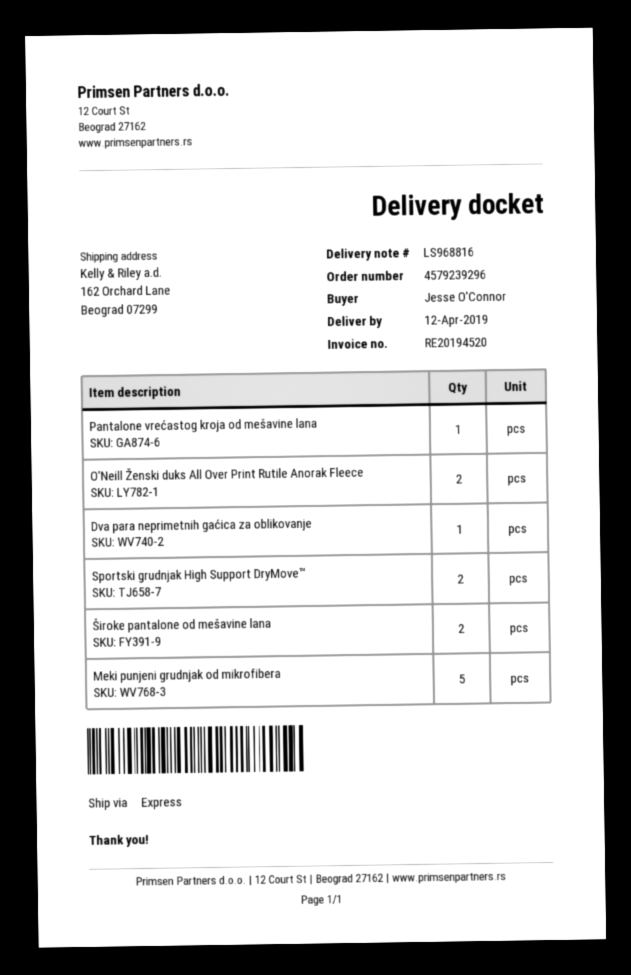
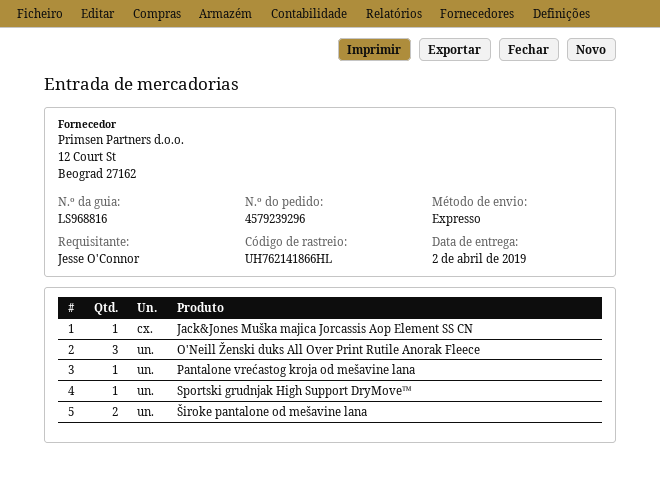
delivery date: 2019-04-12 -> 2019-04-02
O'Neill Ženski duks All Over Print Rutile Anorak Fleece: 2 -> 3
Dva para neprimetnih gaćica za oblikovanje: 1 -> none
Sportski grudnjak High Support DryMove™: 2 -> 1
Meki punjeni grudnjak od mikrofibera: 5 -> none
Jack&Jones Muška majica Jorcassis Aop Element SS CN: none -> 1

